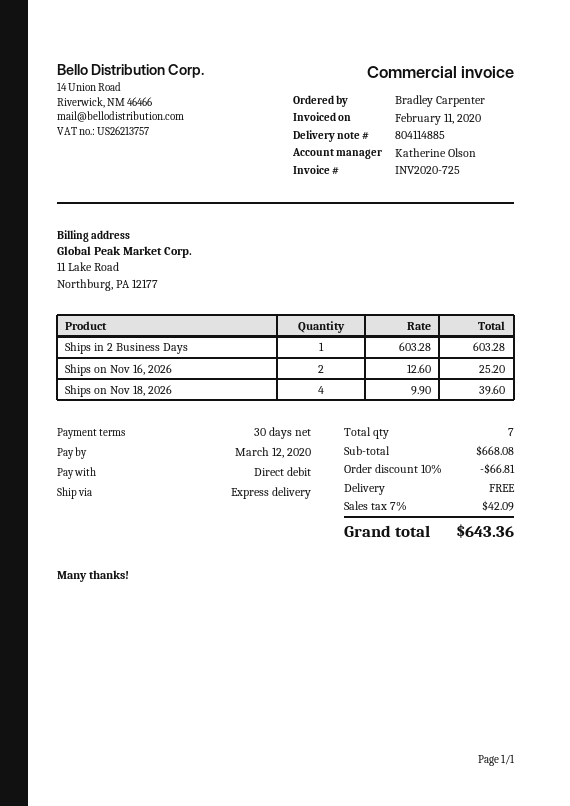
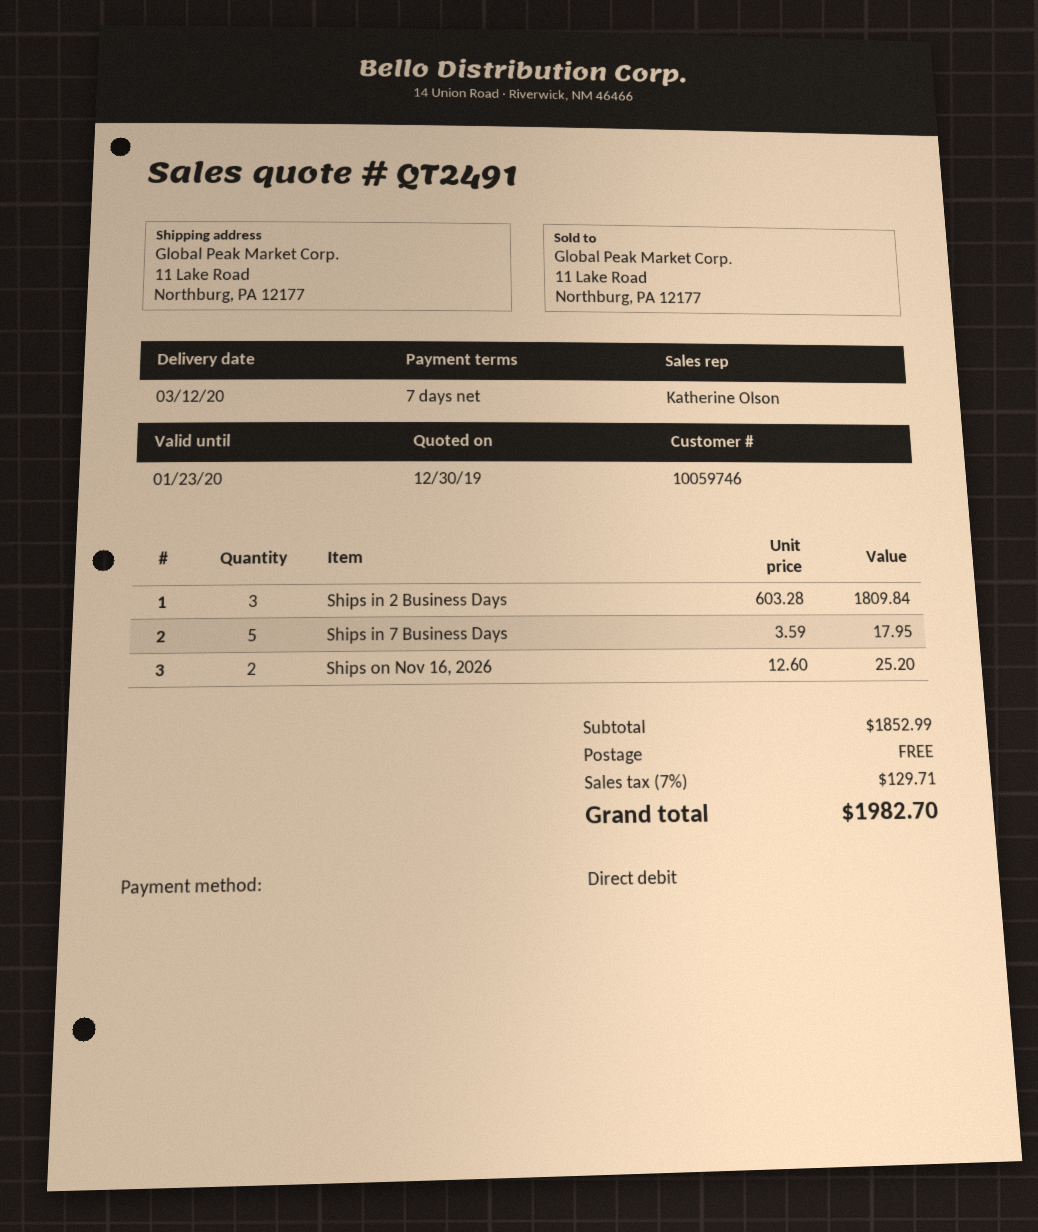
payment terms: 30 days -> 7 days
Ships in 2 Business Days: 1 x 603.28 = 603.28 -> 3 x 603.28 = 1809.84
Ships on Nov 18, 2026: 4 x 9.90 = 39.60 -> none
Ships in 7 Business Days: none -> 5 x 3.59 = 17.95
subtotal: 668.08 -> 1852.99
discount: 10% = 66.81 -> none
tax: 7% = 42.09 -> 7% = 129.71
total: 643.36 -> 1982.70

